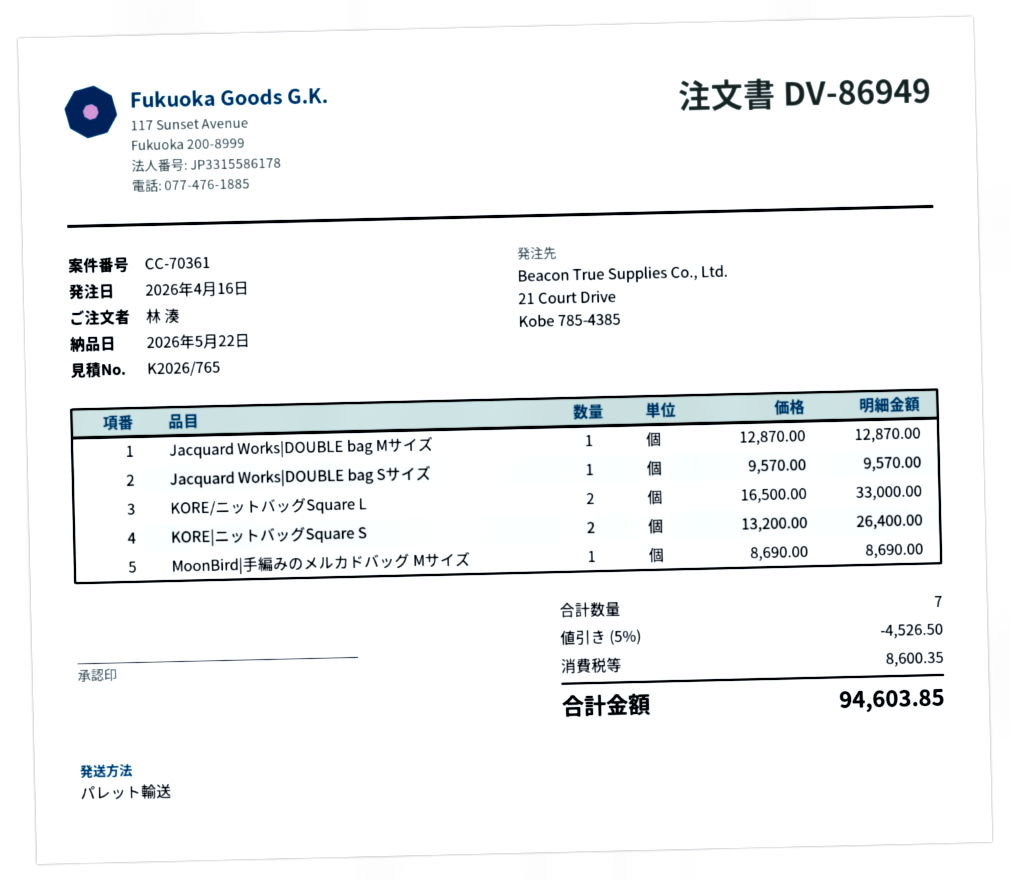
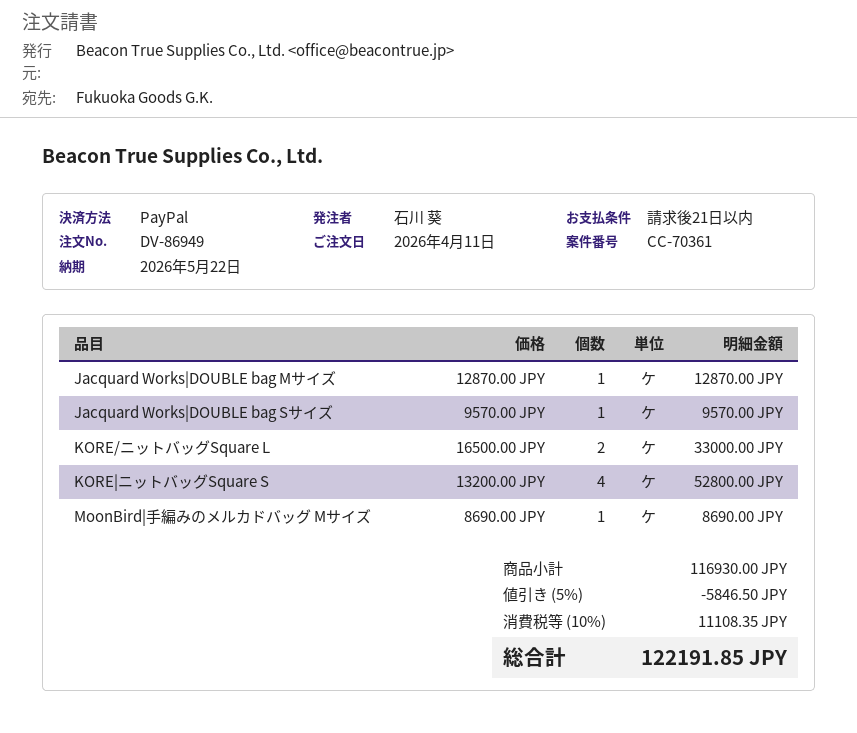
order date: 2026-04-16 -> 2026-04-11
ordered by: 林 湊 -> 石川 葵
KORE|ニットバッグSquare S: 2 x 13200.00 = 26400.00 -> 4 x 13200.00 = 52800.00
discount: 5% = 4526.50 -> 5% = 5846.50
tax: 8600.35 -> 11108.35
total: 94603.85 -> 122191.85

